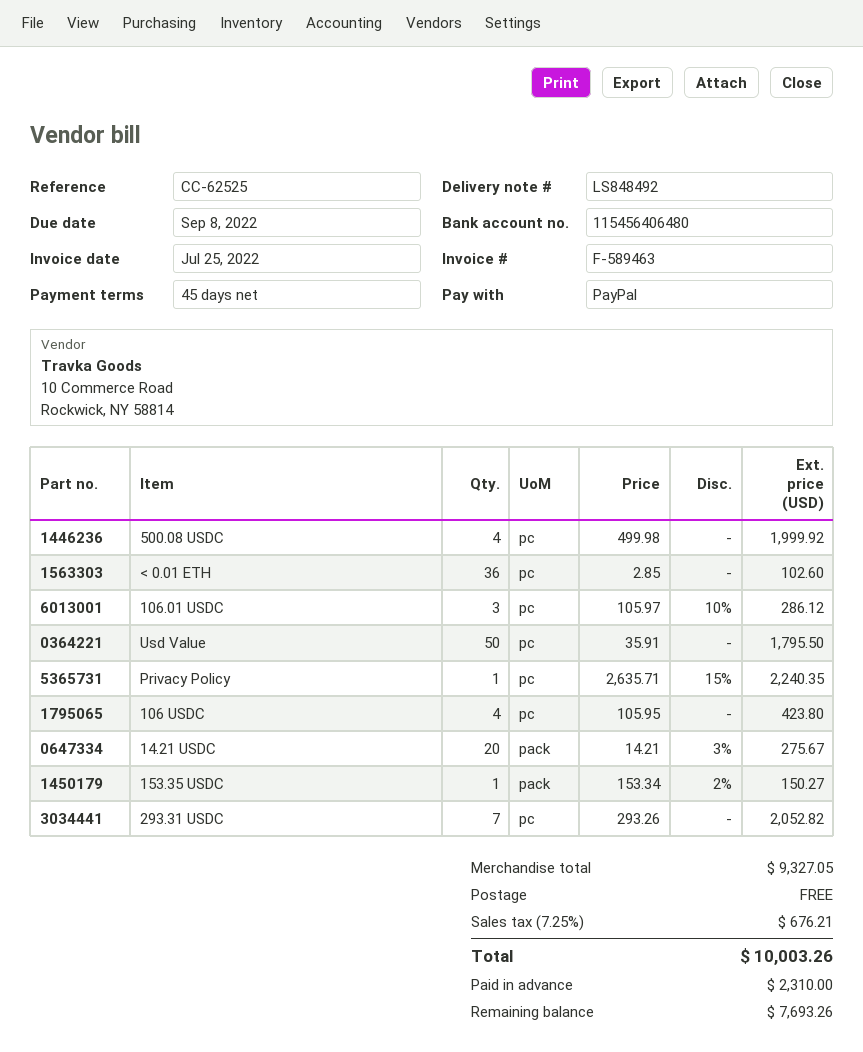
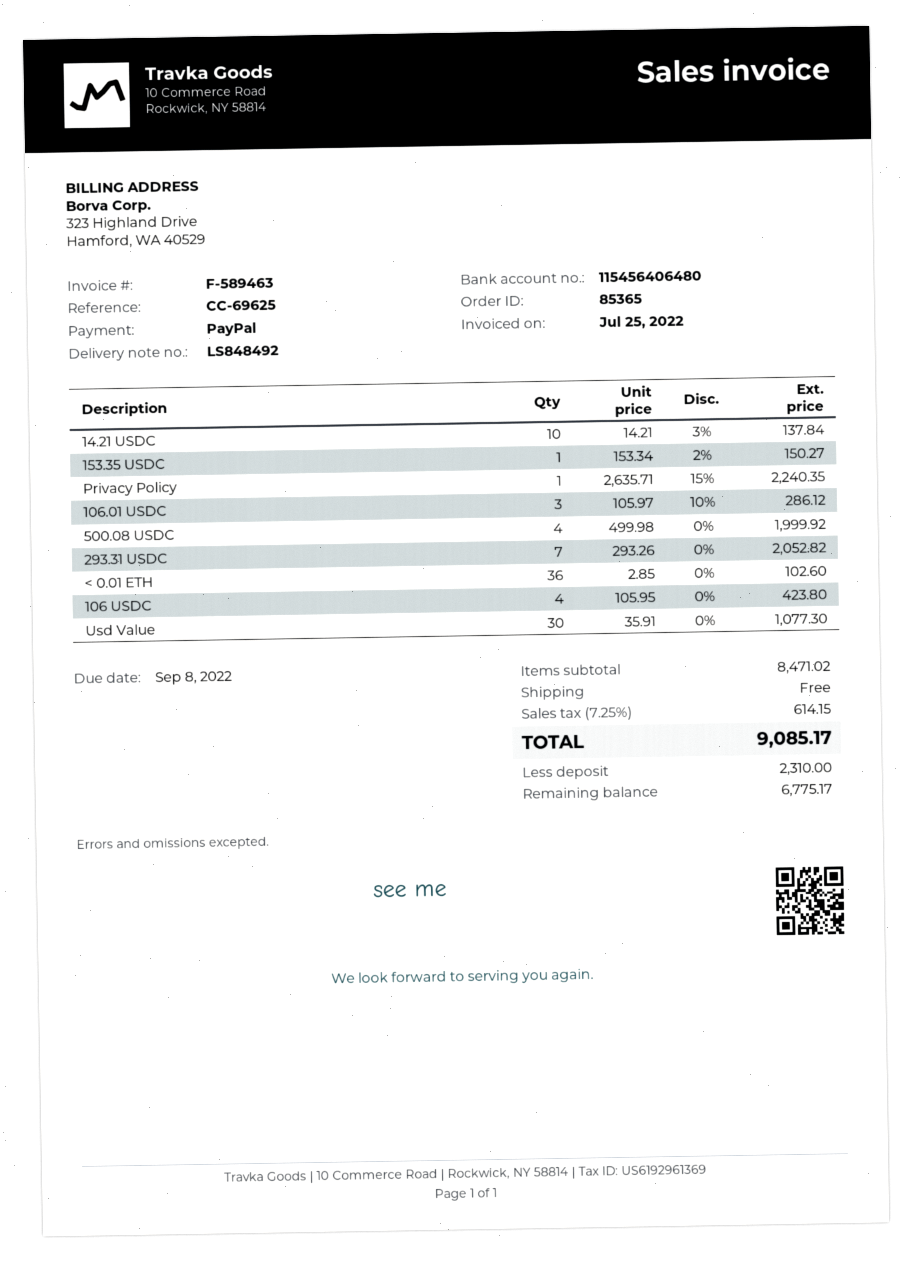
reference: CC-62525 -> CC-69625
Usd Value: 50 x 35.91 = 1795.50 -> 30 x 35.91 = 1077.30
14.21 USDC: 20 x 14.21 - 3% = 275.67 -> 10 x 14.21 - 3% = 137.84
subtotal: 9327.05 -> 8471.02
tax: 7.25% = 676.21 -> 7.25% = 614.15
total: 10003.26 -> 9085.17
balance: 7693.26 -> 6775.17

